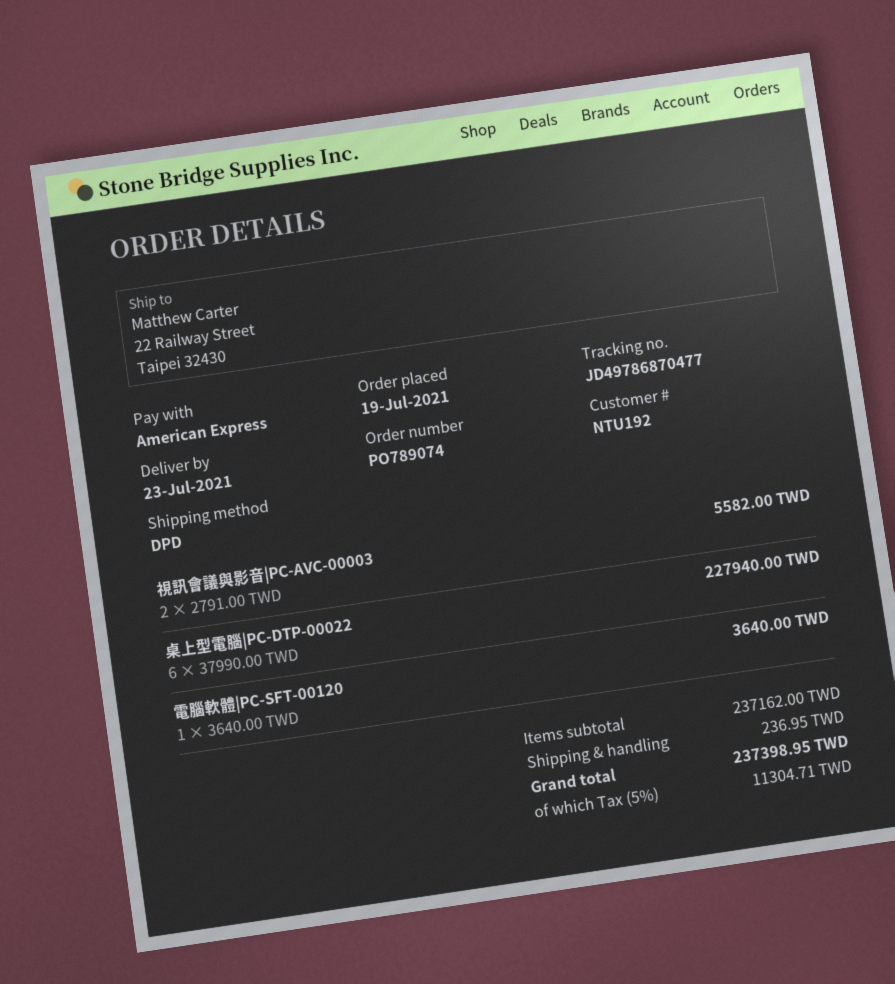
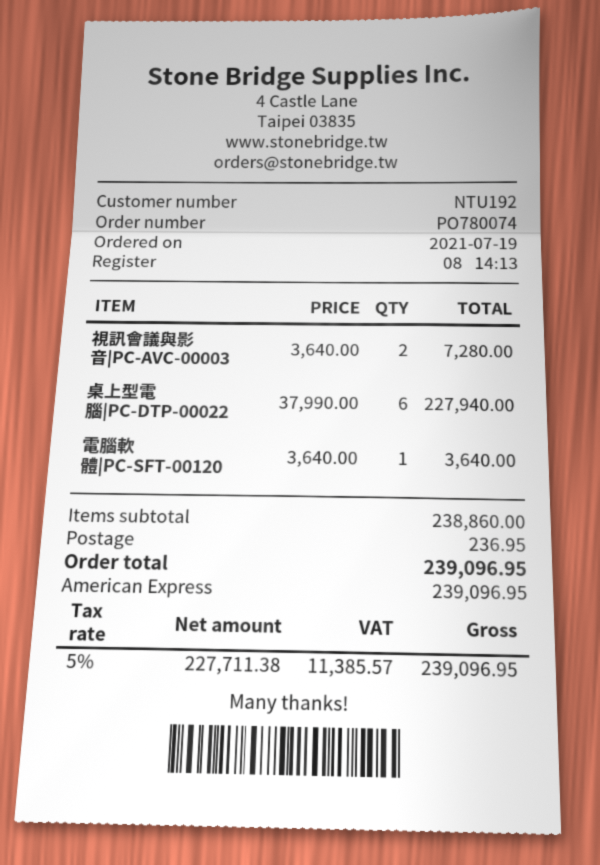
order number: PO789074 -> PO780074
視訊會議與影音|PC-AVC-00003: 2 x 2791.00 = 5582.00 -> 2 x 3640.00 = 7280.00
subtotal: 237162.00 -> 238860.00
tax: 5% = 11304.71 -> 5% = 11385.57
total: 237398.95 -> 239096.95

